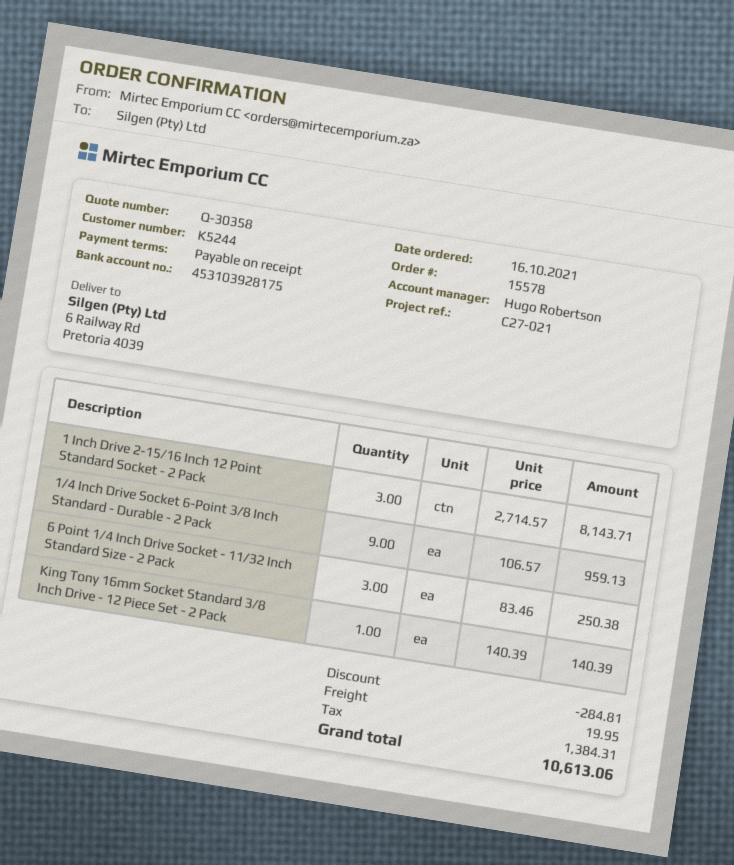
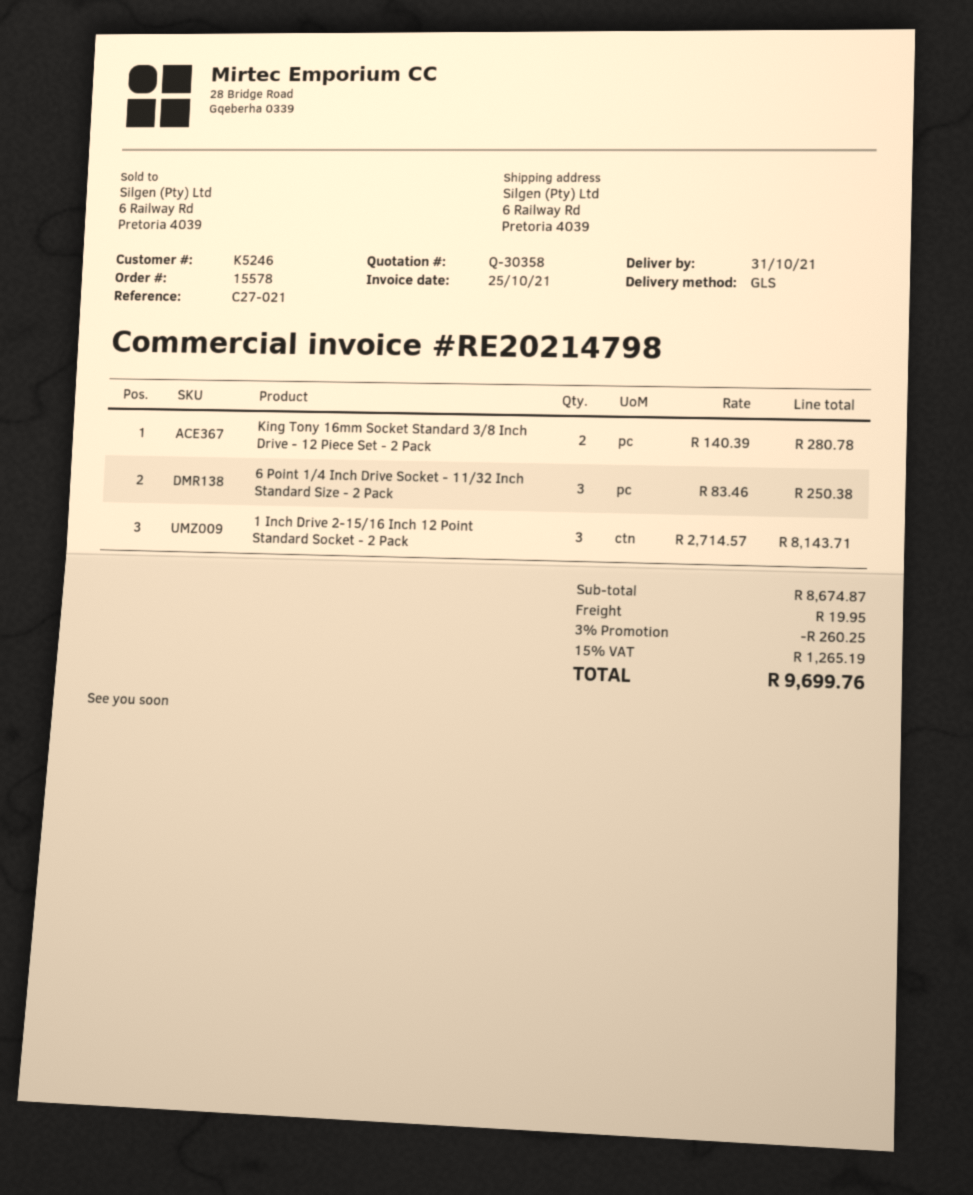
customer number: K5244 -> K5246
1/4 Inch Drive Socket 6-Point 3/8 Inch Standard - Durable - 2 Pack: 9 x 106.57 = 959.13 -> none
King Tony 16mm Socket Standard 3/8 Inch Drive - 12 Piece Set - 2 Pack: 1 x 140.39 = 140.39 -> 2 x 140.39 = 280.78
discount: 284.81 -> 260.25
tax: 1384.31 -> 1265.19
total: 10613.06 -> 9699.76

